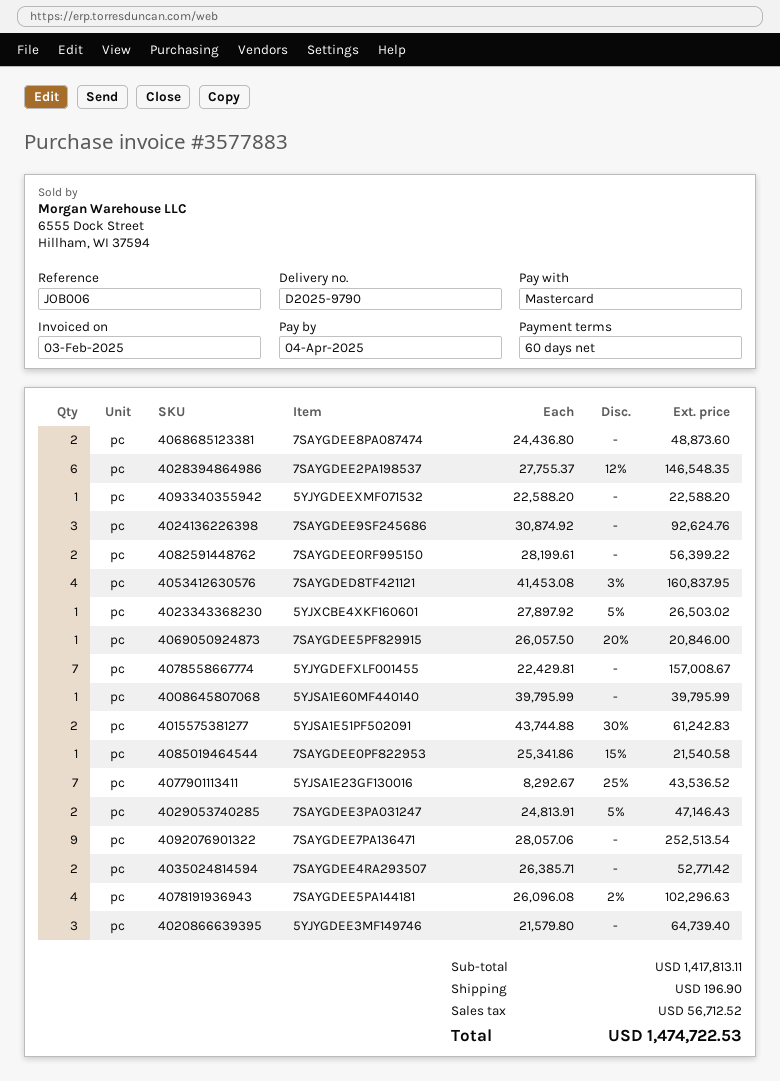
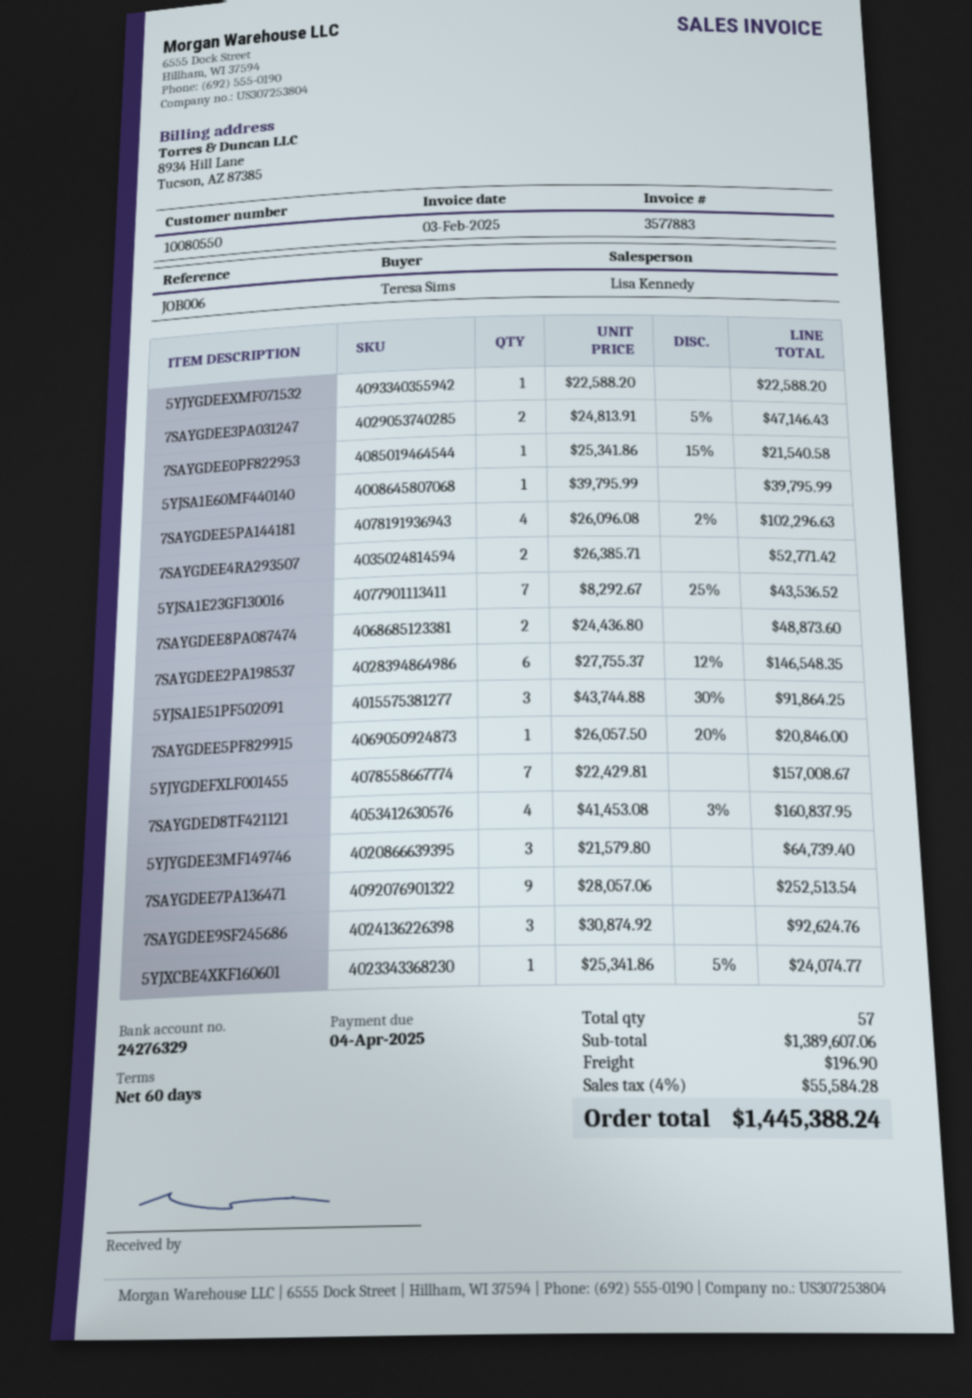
7SAYGDEE0RF995150: 2 x 28199.61 = 56399.22 -> none
5YJXCBE4XKF160601: 1 x 27897.92 - 5% = 26503.02 -> 1 x 25341.86 - 5% = 24074.77
5YJSA1E51PF502091: 2 x 43744.88 - 30% = 61242.83 -> 3 x 43744.88 - 30% = 91864.25
subtotal: 1417813.11 -> 1389607.06
tax: 56712.52 -> 55584.28
total: 1474722.53 -> 1445388.24

